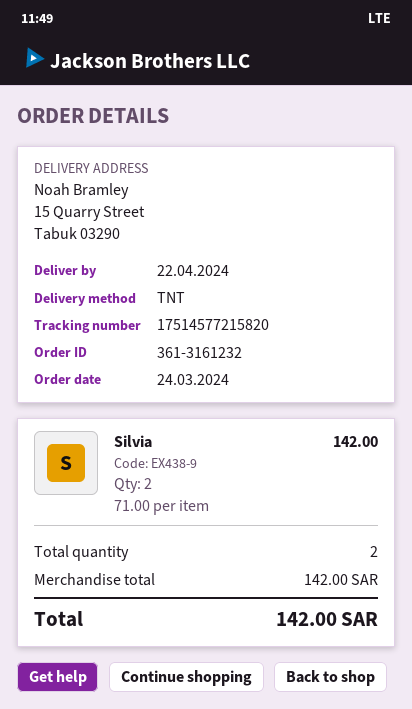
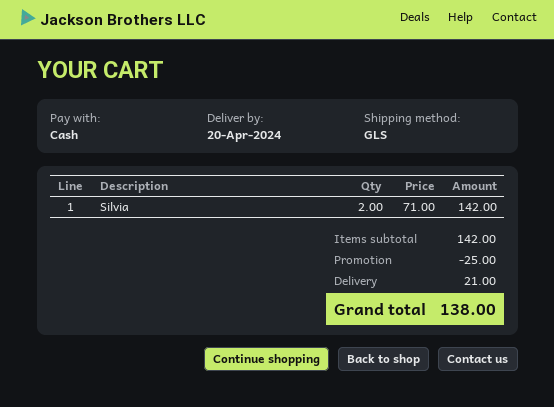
delivery date: 2024-04-22 -> 2024-04-20
shipping method: TNT -> GLS
discount: none -> 25.00
shipping: none -> 21.00
total: 142.00 -> 138.00

